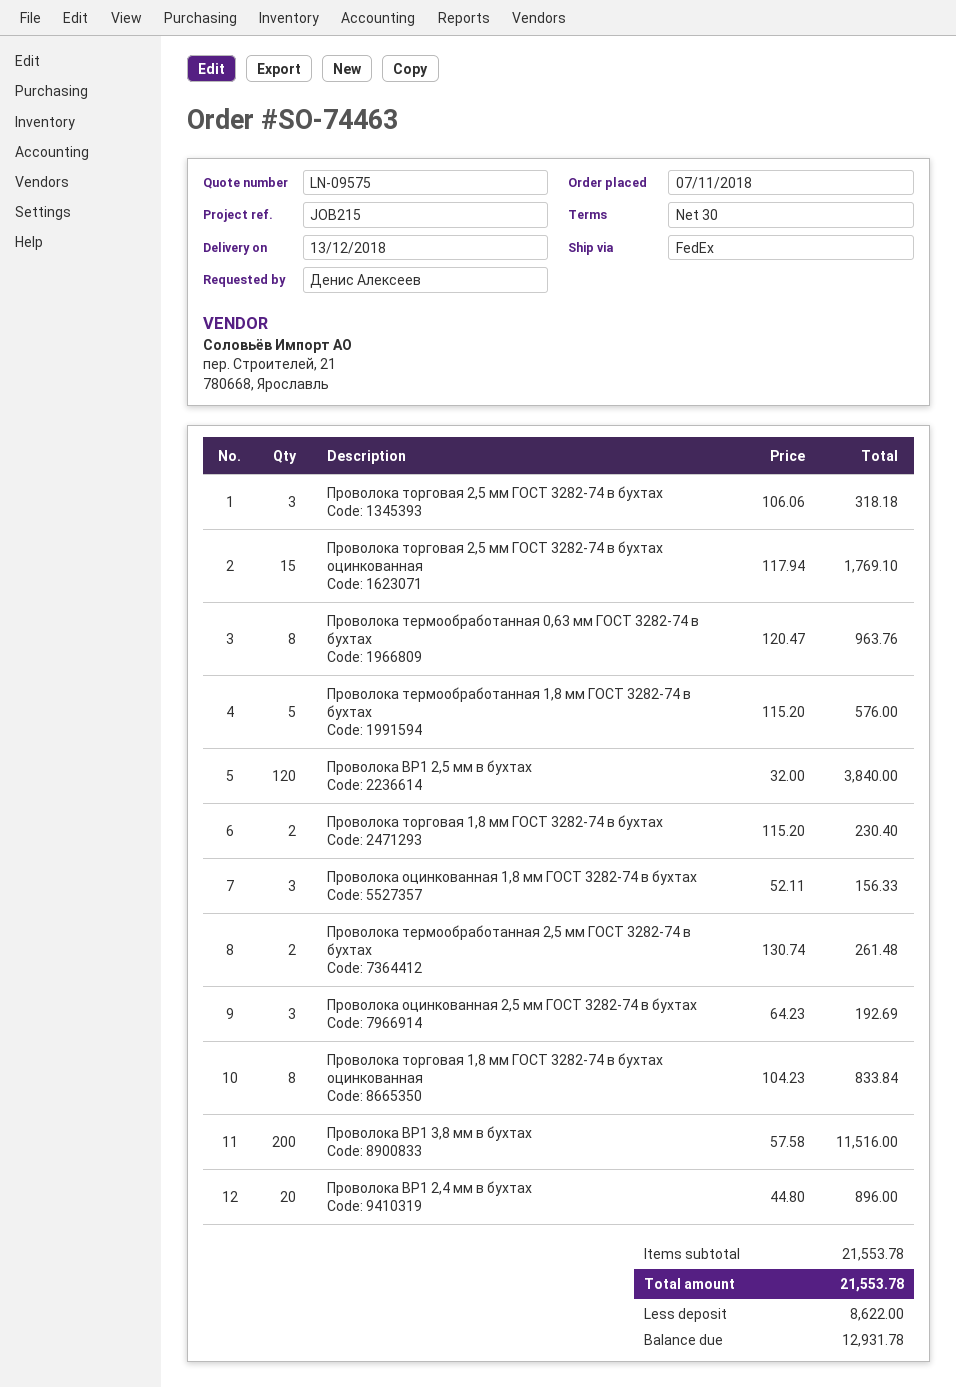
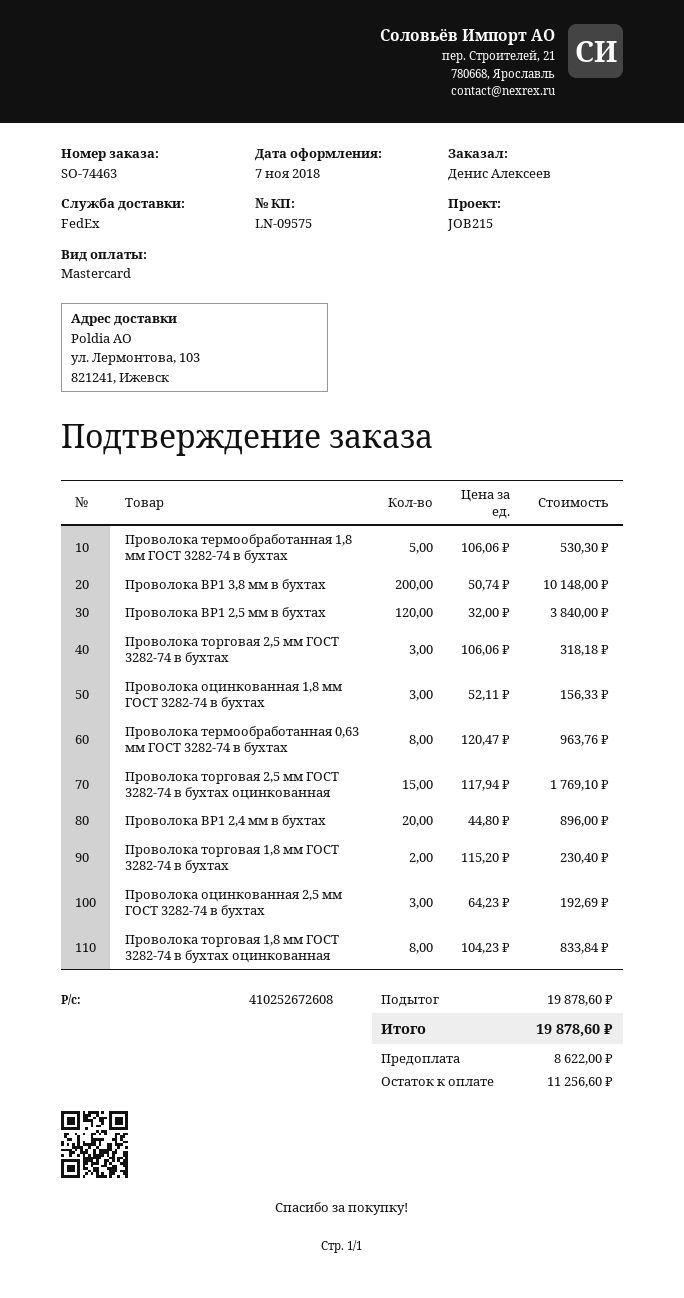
Проволока термообработанная 1,8 мм ГОСТ 3282-74 в бухтах: 5 x 115.20 = 576.00 -> 5 x 106.06 = 530.30
Проволока термообработанная 2,5 мм ГОСТ 3282-74 в бухтах: 2 x 130.74 = 261.48 -> none
Проволока ВР1 3,8 мм в бухтах: 200 x 57.58 = 11516.00 -> 200 x 50.74 = 10148.00
subtotal: 21553.78 -> 19878.60
total: 21553.78 -> 19878.60
balance: 12931.78 -> 11256.60

